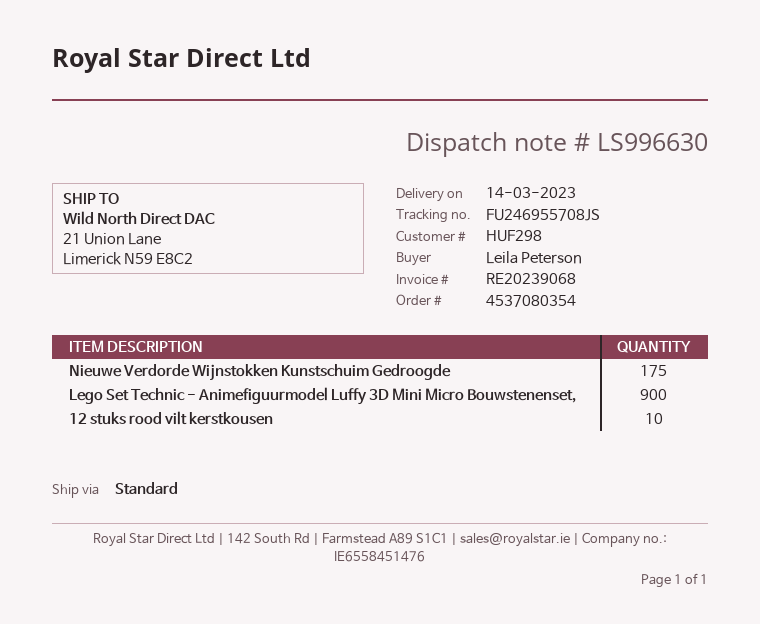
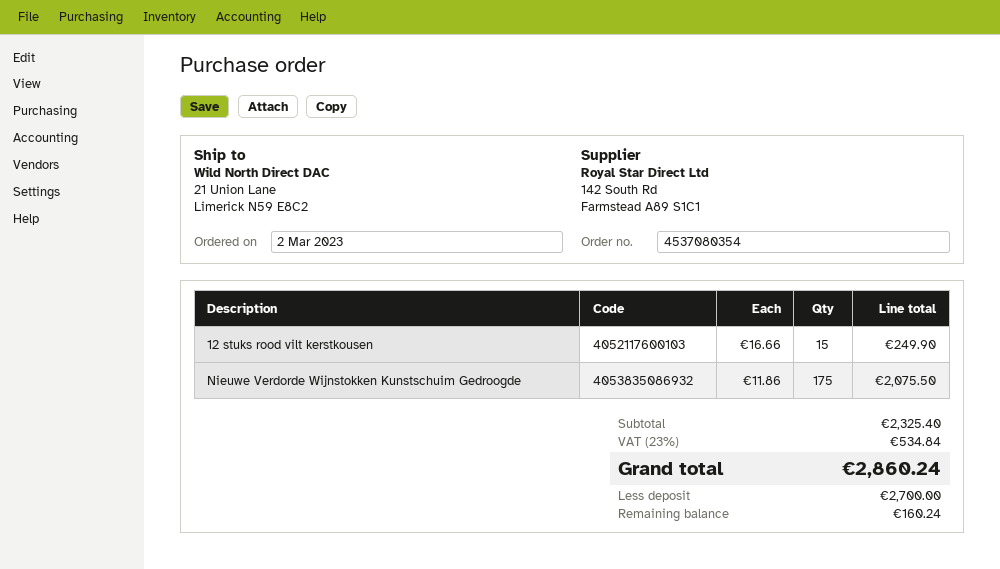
Lego Set Technic - Animefiguurmodel Luffy 3D Mini Micro Bouwstenenset,: 900 -> none
12 stuks rood vilt kerstkousen: 10 -> 15

